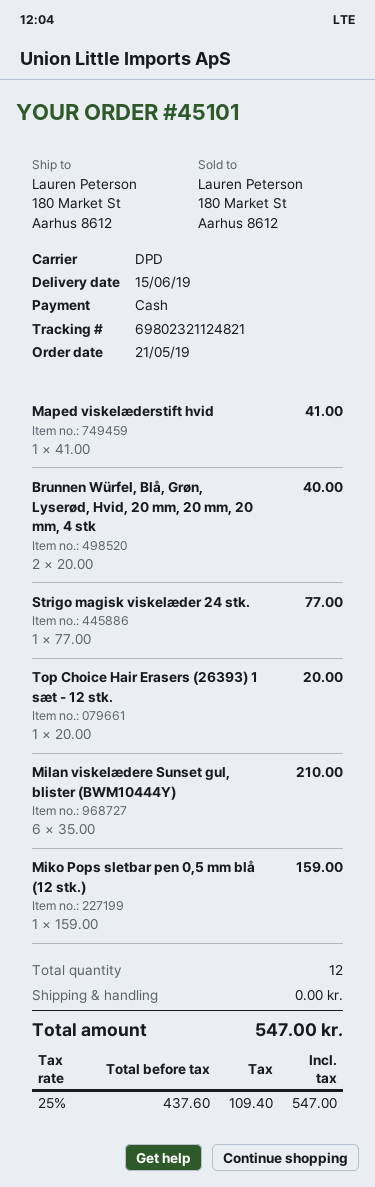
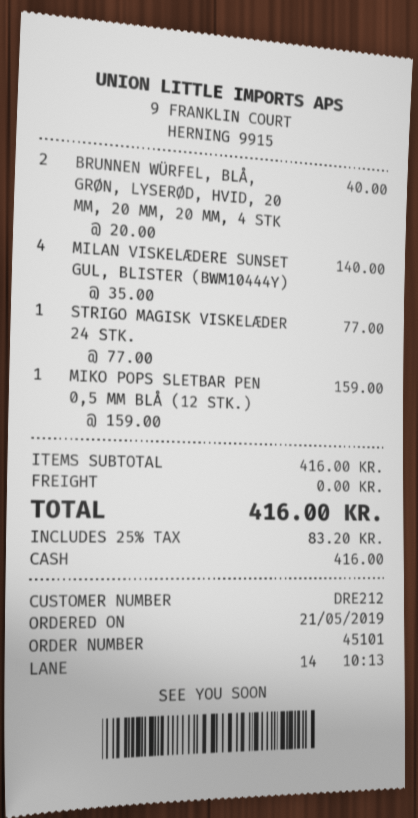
Maped viskelæderstift hvid: 1 x 41.00 = 41.00 -> none
Top Choice Hair Erasers (26393) 1 sæt - 12 stk.: 1 x 20.00 = 20.00 -> none
Milan viskelædere Sunset gul, blister (BWM10444Y): 6 x 35.00 = 210.00 -> 4 x 35.00 = 140.00
tax: 25% = 109.40 -> 25% = 83.20
total: 547.00 -> 416.00

